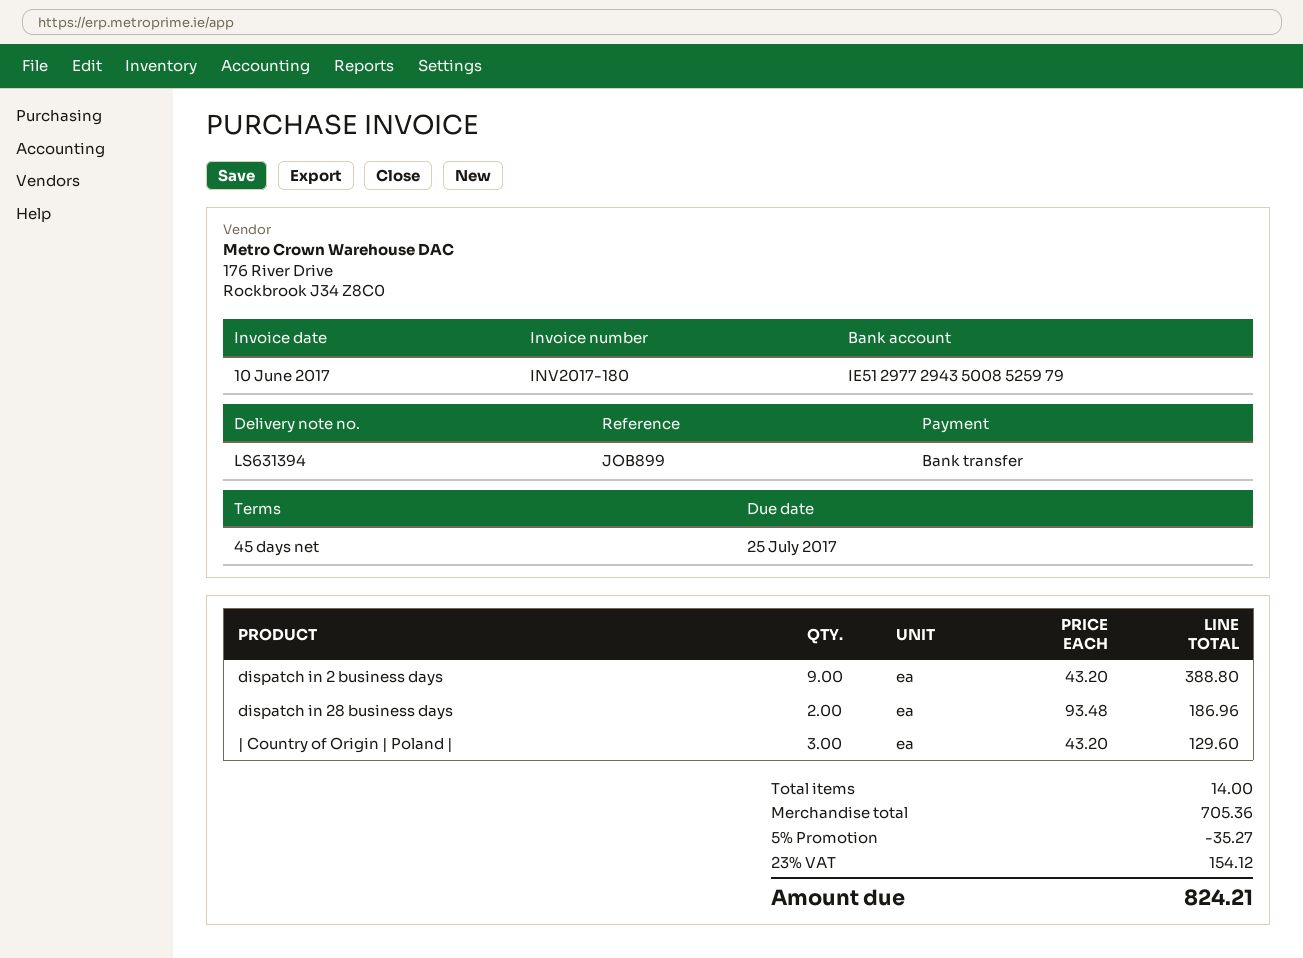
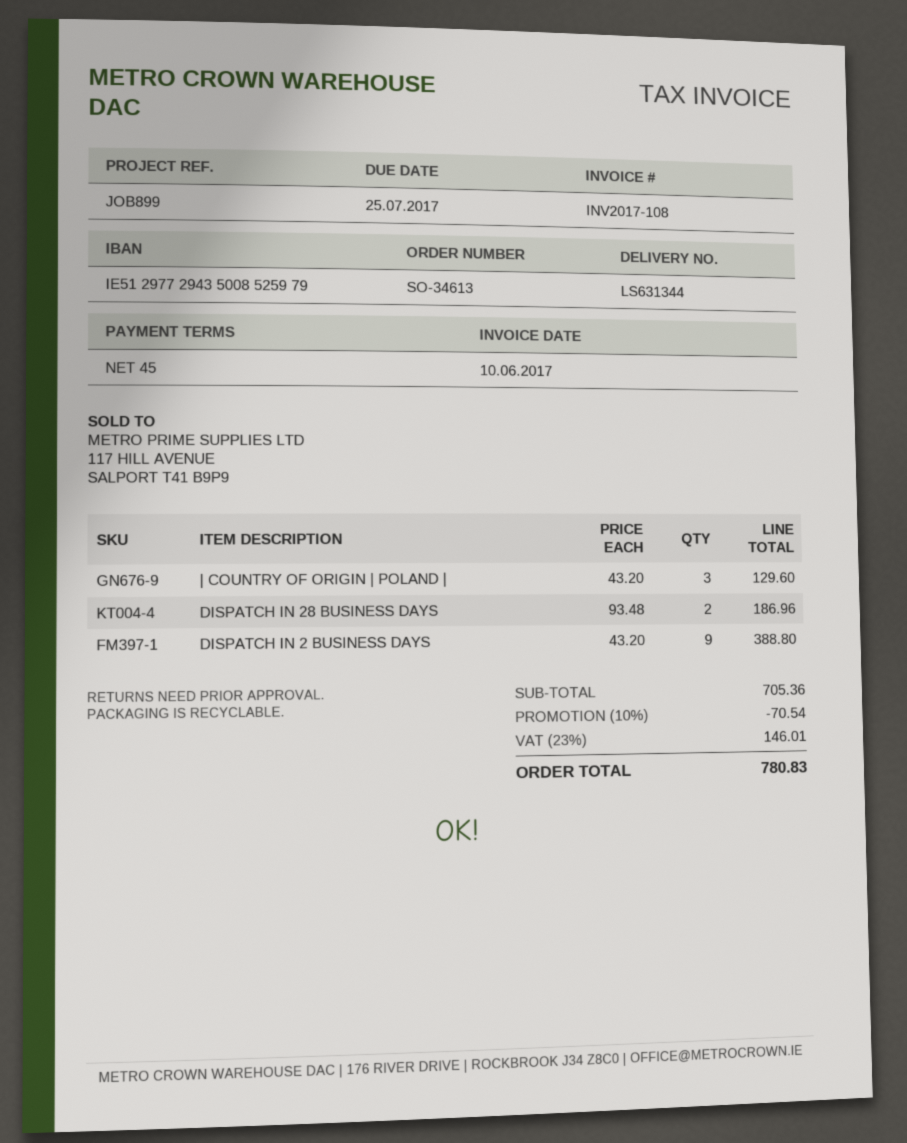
delivery note number: LS631394 -> LS631344
invoice number: INV2017-180 -> INV2017-108
discount: 5% = 35.27 -> 10% = 70.54
tax: 23% = 154.12 -> 23% = 146.01
total: 824.21 -> 780.83

